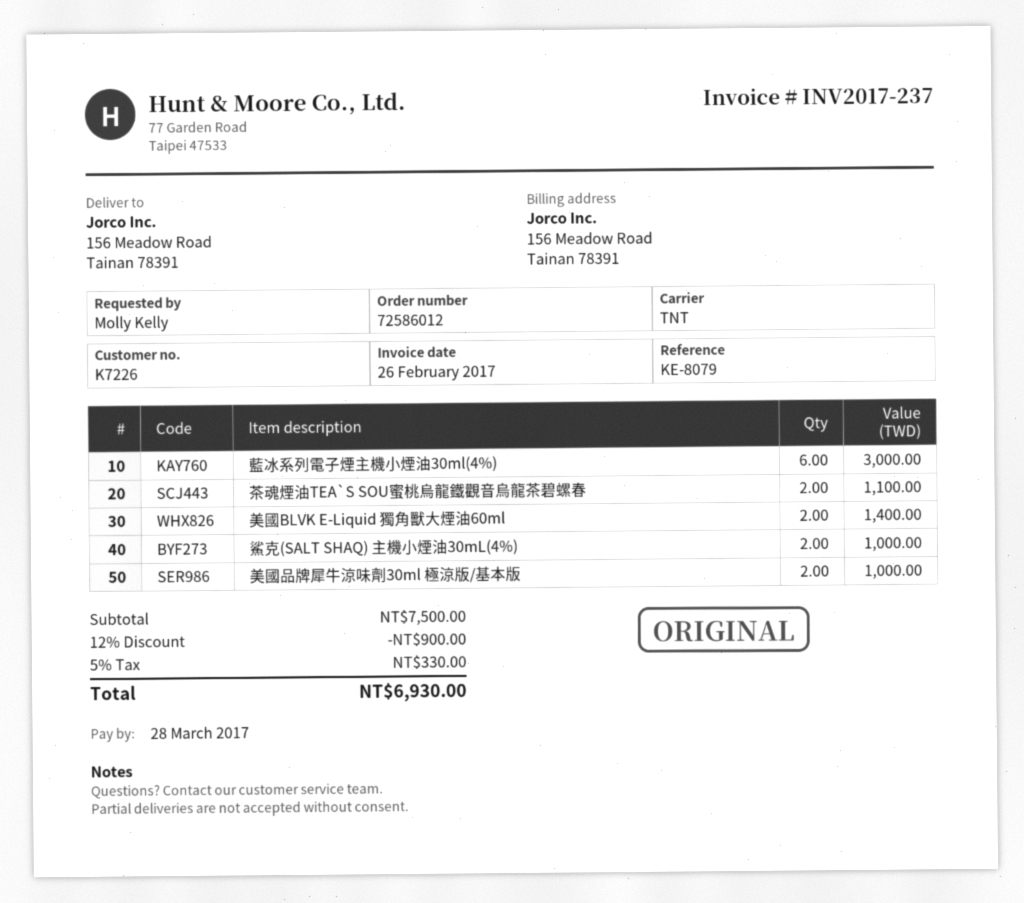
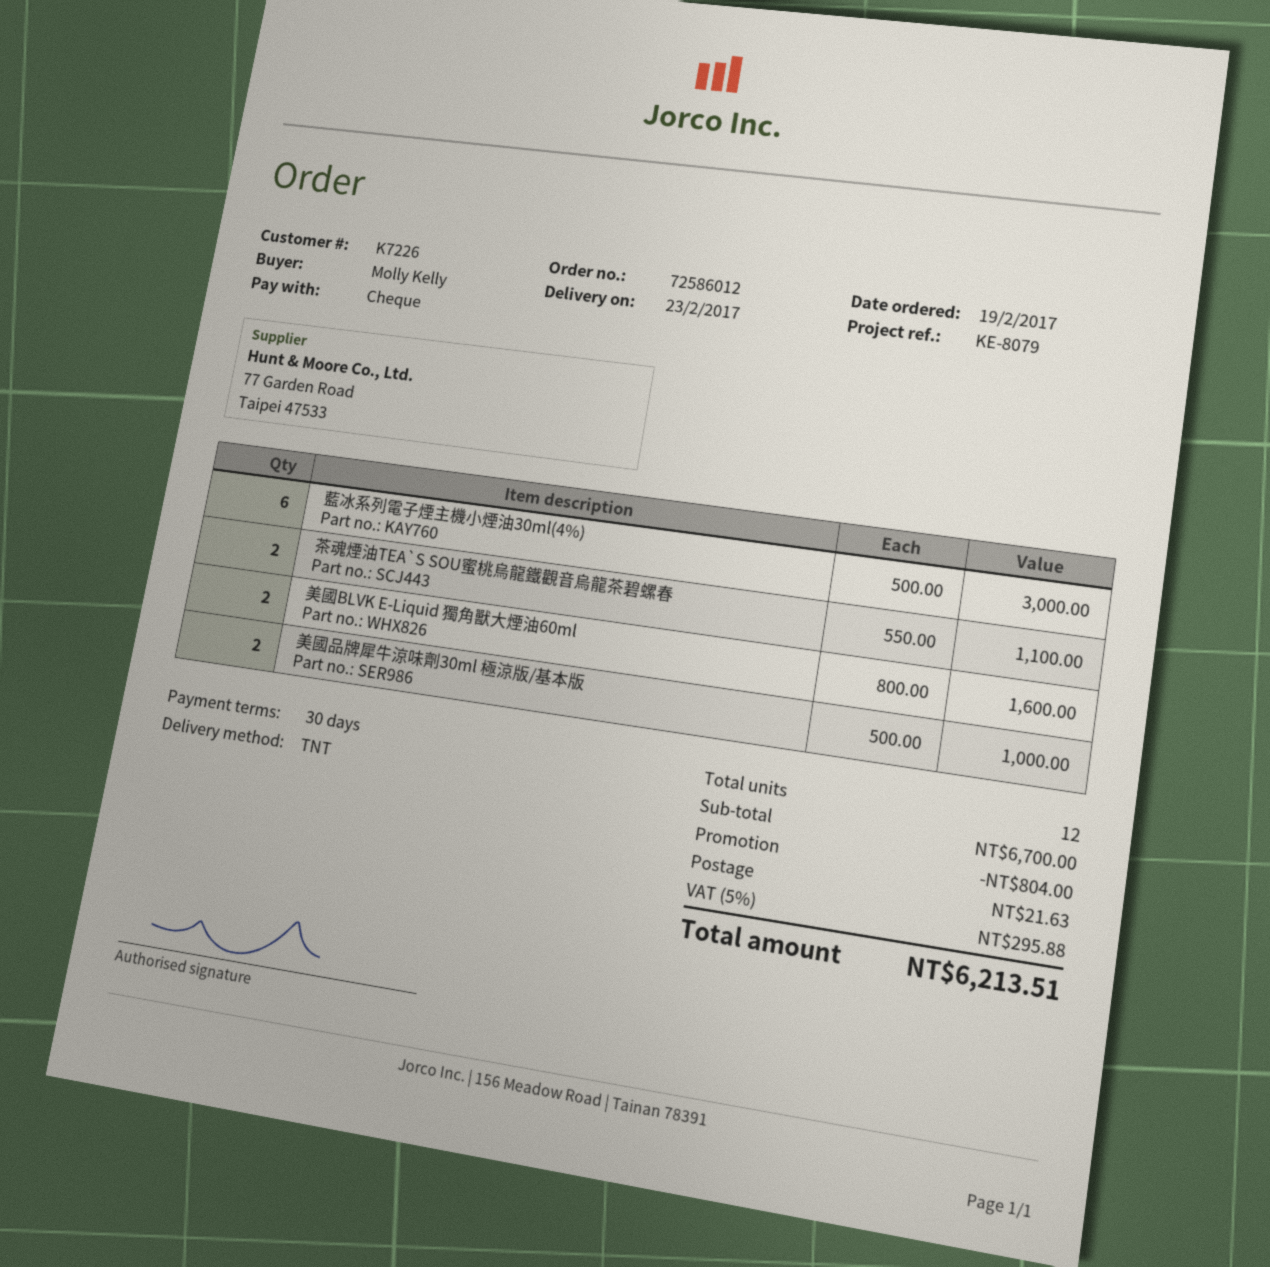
美國BLVK E-Liquid 獨角獸大煙油60ml: 2 for 1400.00 -> 2 for 1600.00
鯊克(SALT SHAQ) 主機小煙油30mL(4%): 2 for 1000.00 -> none
subtotal: 7500.00 -> 6700.00
discount: 900.00 -> 804.00
shipping: none -> 21.63
tax: 5% = 330.00 -> 5% = 295.88
total: 6930.00 -> 6213.51

